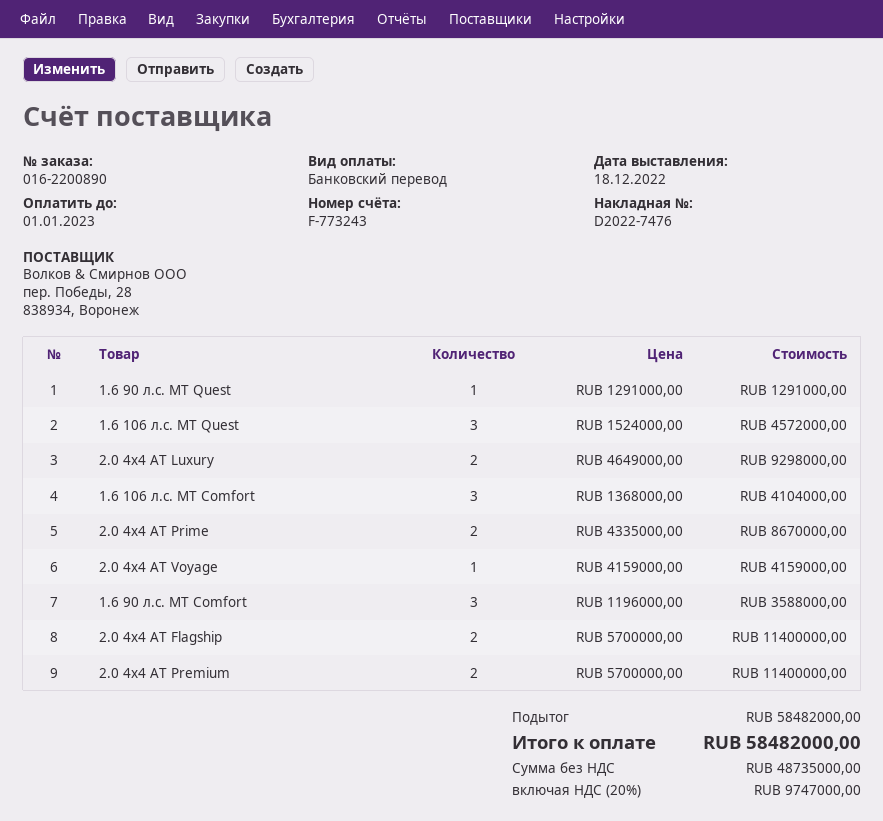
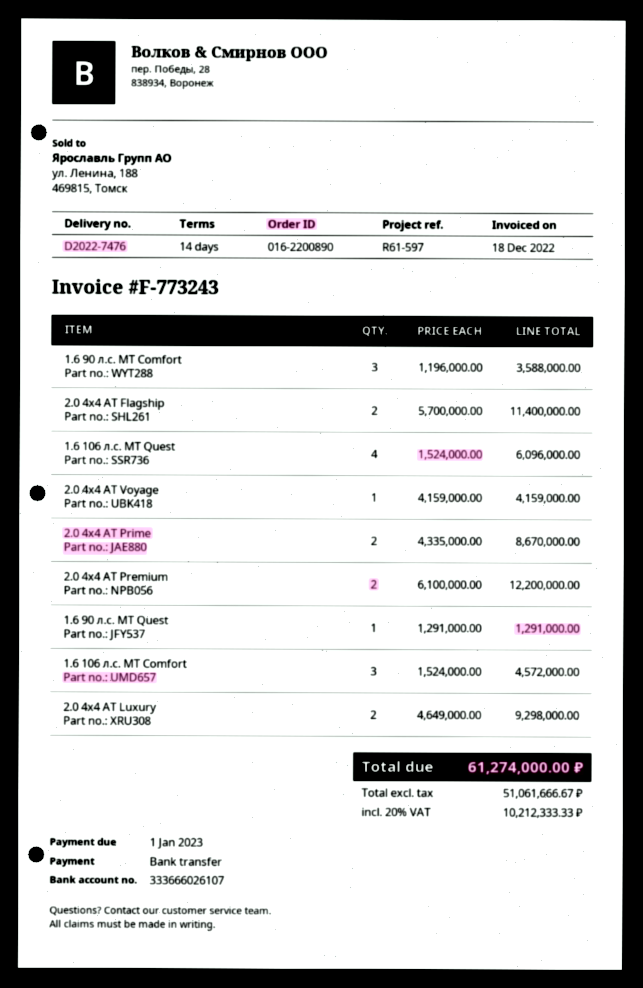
1.6 106 л.с. MT Quest: 3 x 1524000.00 = 4572000.00 -> 4 x 1524000.00 = 6096000.00
1.6 106 л.с. MT Comfort: 3 x 1368000.00 = 4104000.00 -> 3 x 1524000.00 = 4572000.00
2.0 4x4 AT Premium: 2 x 5700000.00 = 11400000.00 -> 2 x 6100000.00 = 12200000.00
net: 48735000.00 -> 51061666.67
tax: 20% = 9747000.00 -> 20% = 10212333.33
total: 58482000.00 -> 61274000.00

